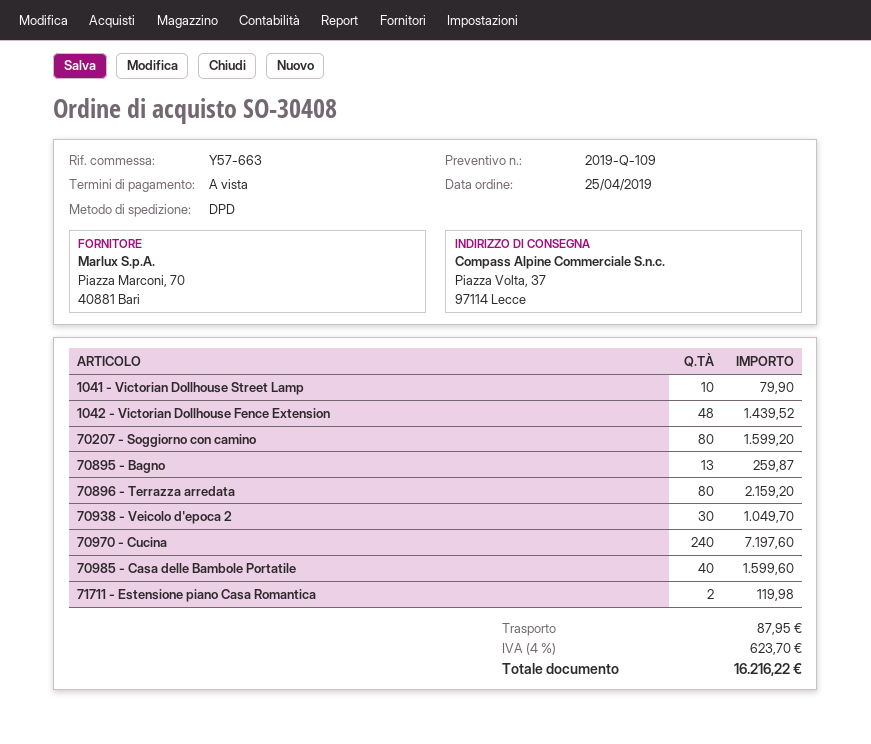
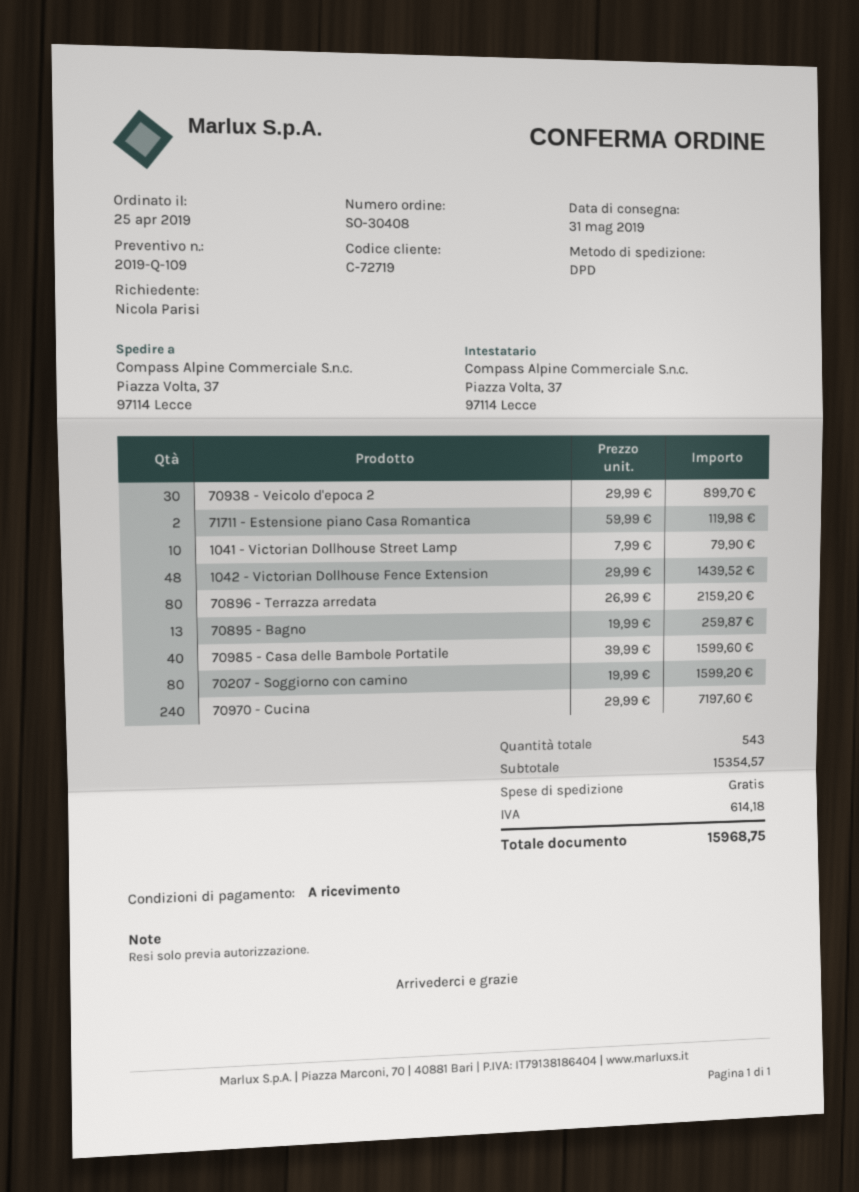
70938 - Veicolo d'epoca 2: 30 for 1049.70 -> 30 for 899.70
shipping: 87.95 -> 0.00
tax: 623.70 -> 614.18
total: 16216.22 -> 15968.75

